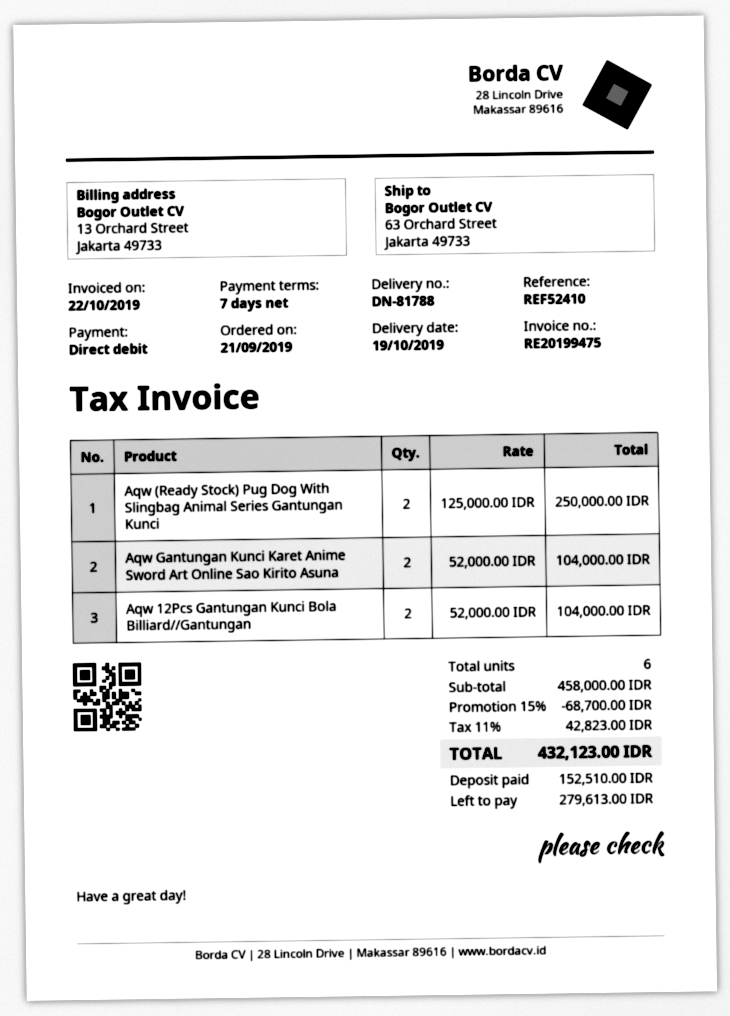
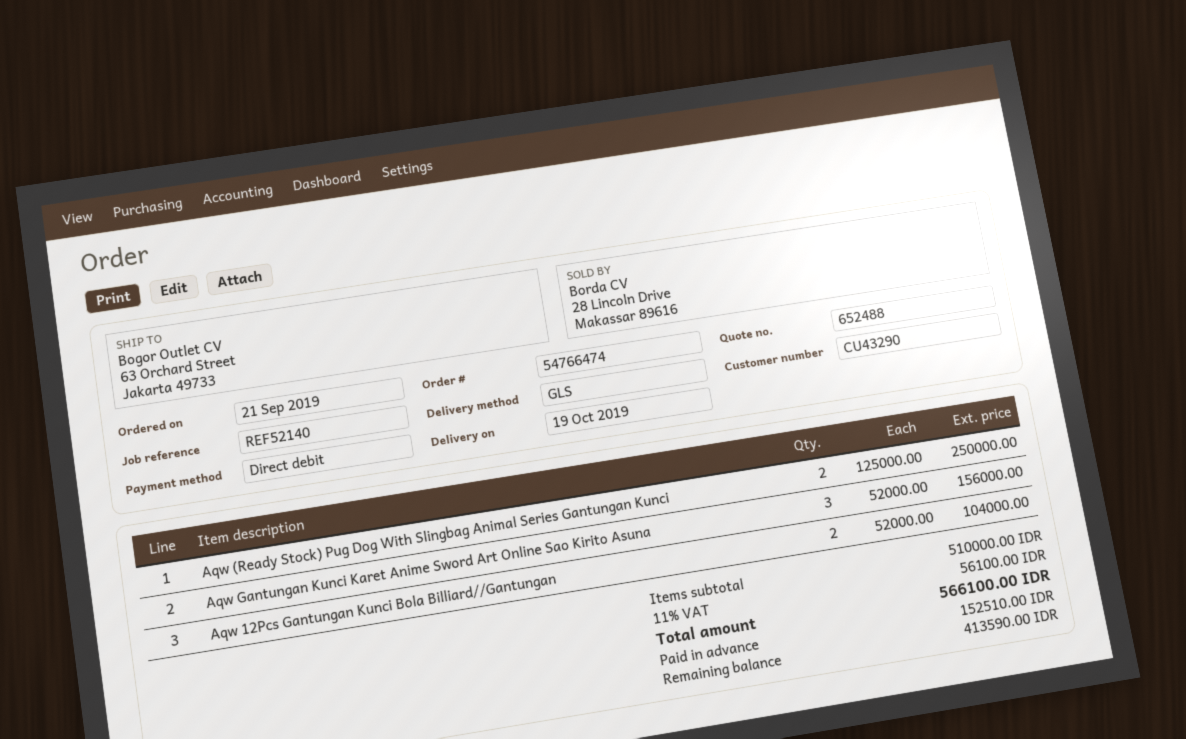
reference: REF52410 -> REF52140
Aqw Gantungan Kunci Karet Anime Sword Art Online Sao Kirito Asuna: 2 x 52000.00 = 104000.00 -> 3 x 52000.00 = 156000.00
subtotal: 458000.00 -> 510000.00
discount: 15% = 68700.00 -> none
tax: 11% = 42823.00 -> 11% = 56100.00
total: 432123.00 -> 566100.00
balance: 279613.00 -> 413590.00

